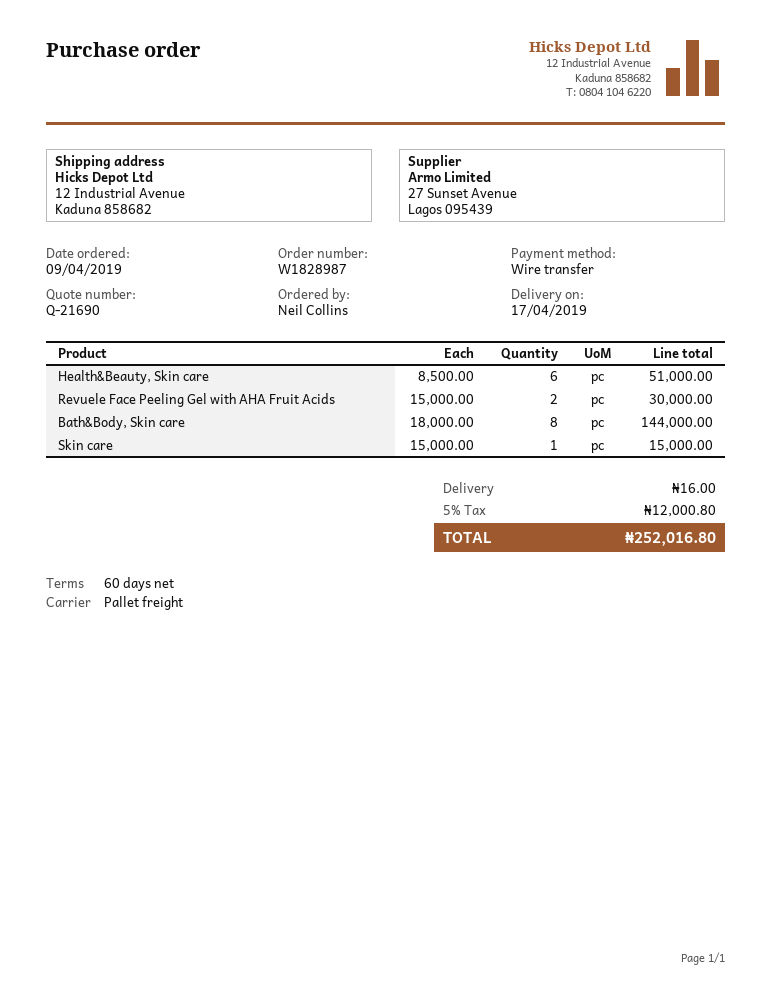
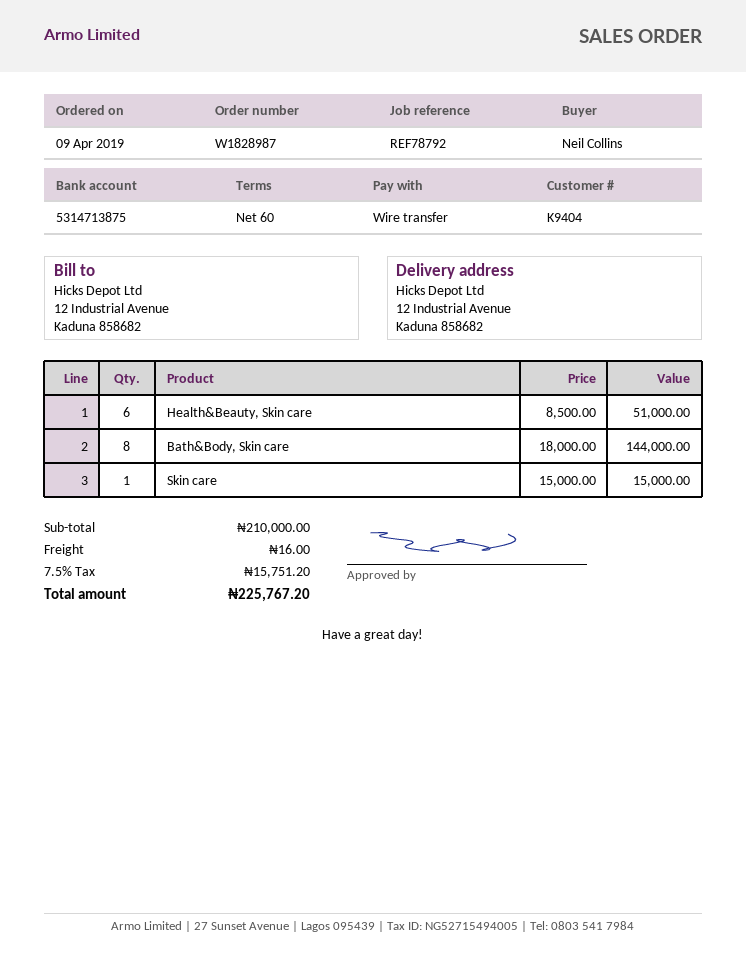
Revuele Face Peeling Gel with AHA Fruit Acids: 2 x 15000.00 = 30000.00 -> none
tax: 5% = 12000.80 -> 7.5% = 15751.20
total: 252016.80 -> 225767.20

